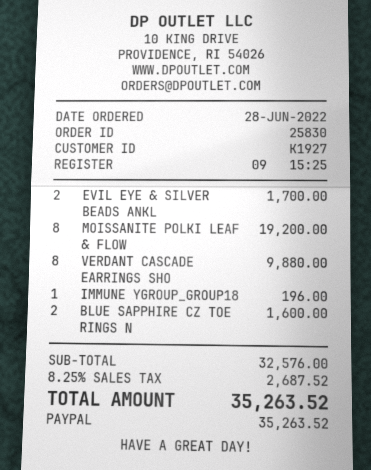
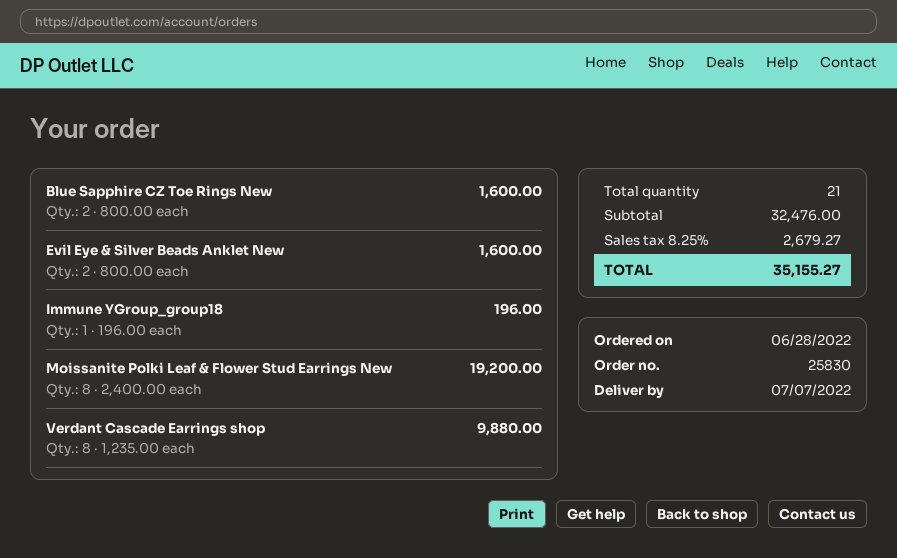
EVIL EYE & SILVER BEADS ANKL: 2 for 1700.00 -> 2 for 1600.00
subtotal: 32576.00 -> 32476.00
tax: 8.25% = 2687.52 -> 8.25% = 2679.27
total: 35263.52 -> 35155.27

